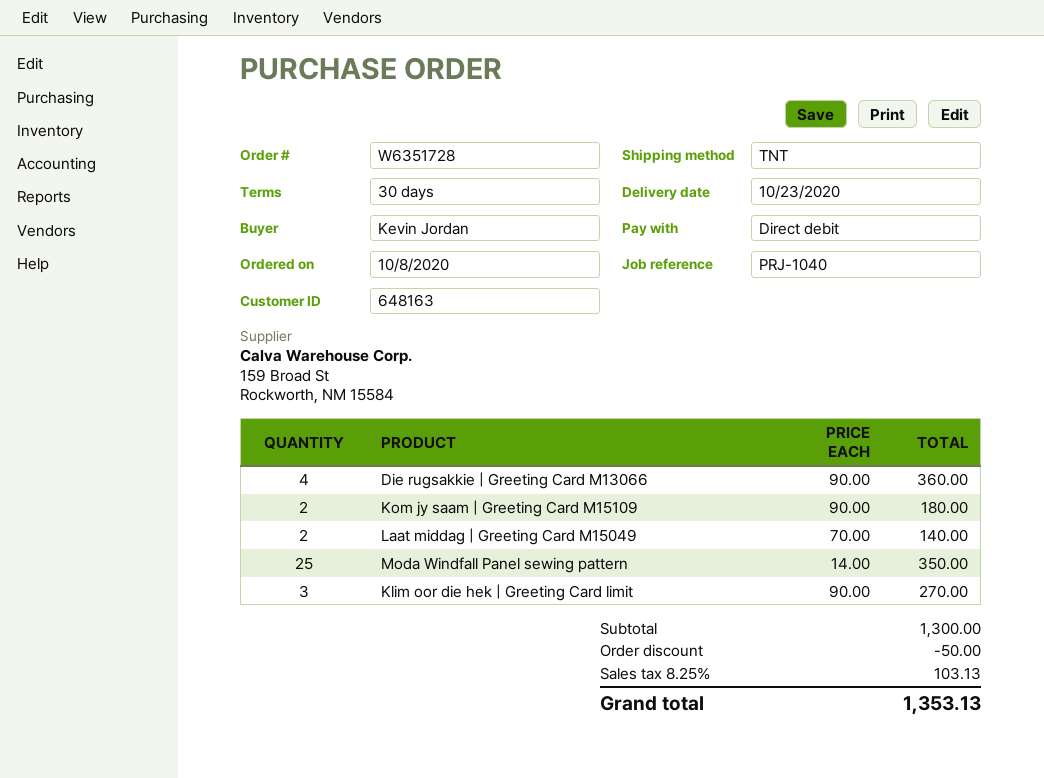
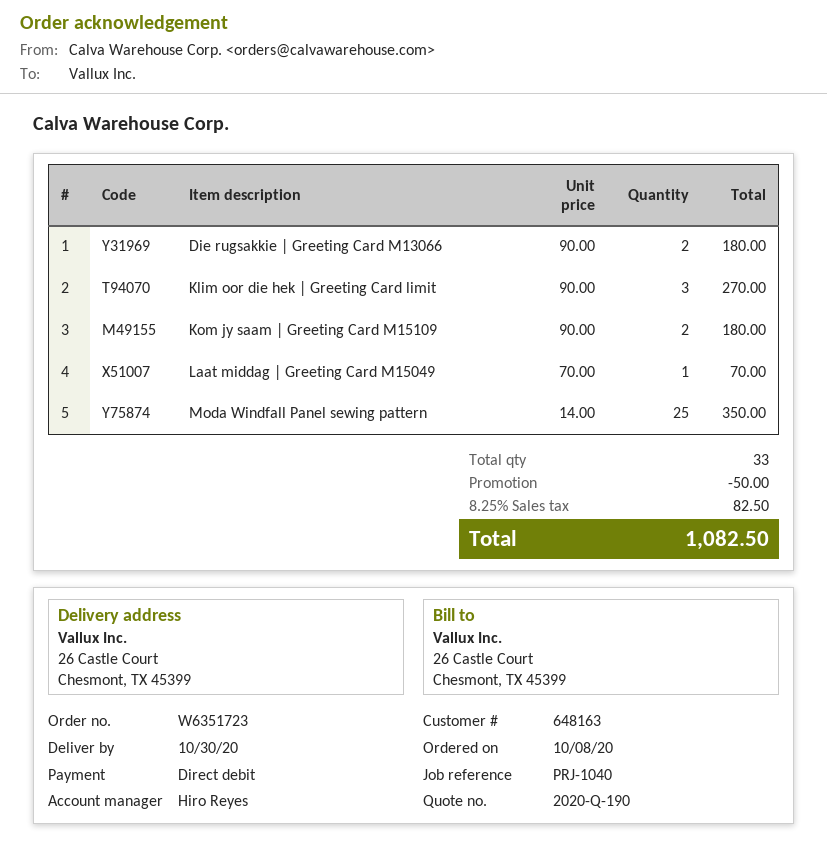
order number: W6351728 -> W6351723
delivery date: 2020-10-23 -> 2020-10-30
Die rugsakkie | Greeting Card M13066: 4 x 90.00 = 360.00 -> 2 x 90.00 = 180.00
Laat middag | Greeting Card M15049: 2 x 70.00 = 140.00 -> 1 x 70.00 = 70.00
tax: 8.25% = 103.13 -> 8.25% = 82.50
total: 1353.13 -> 1082.50

